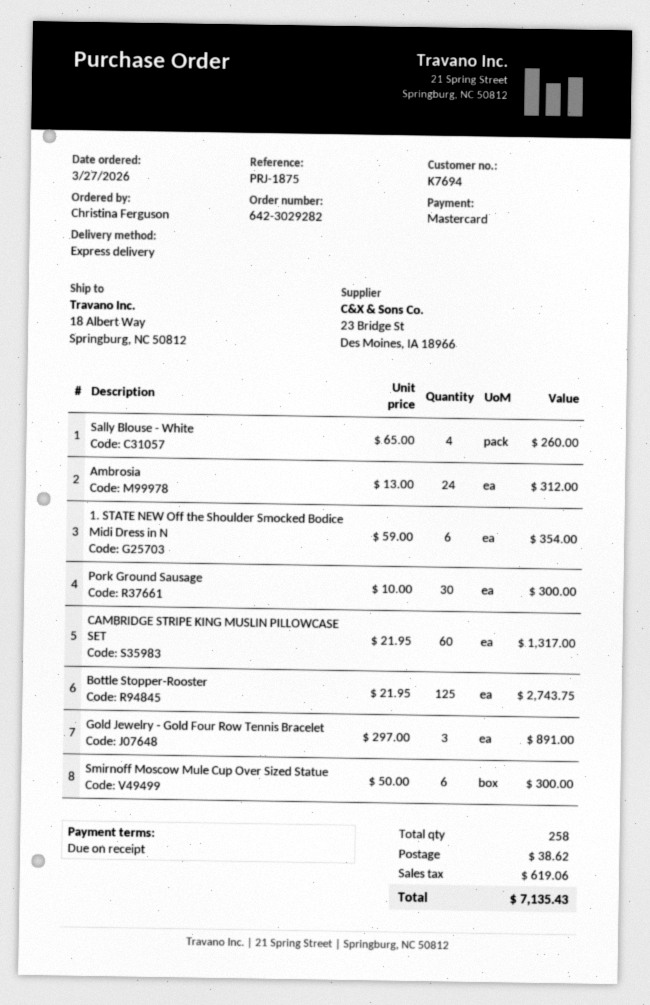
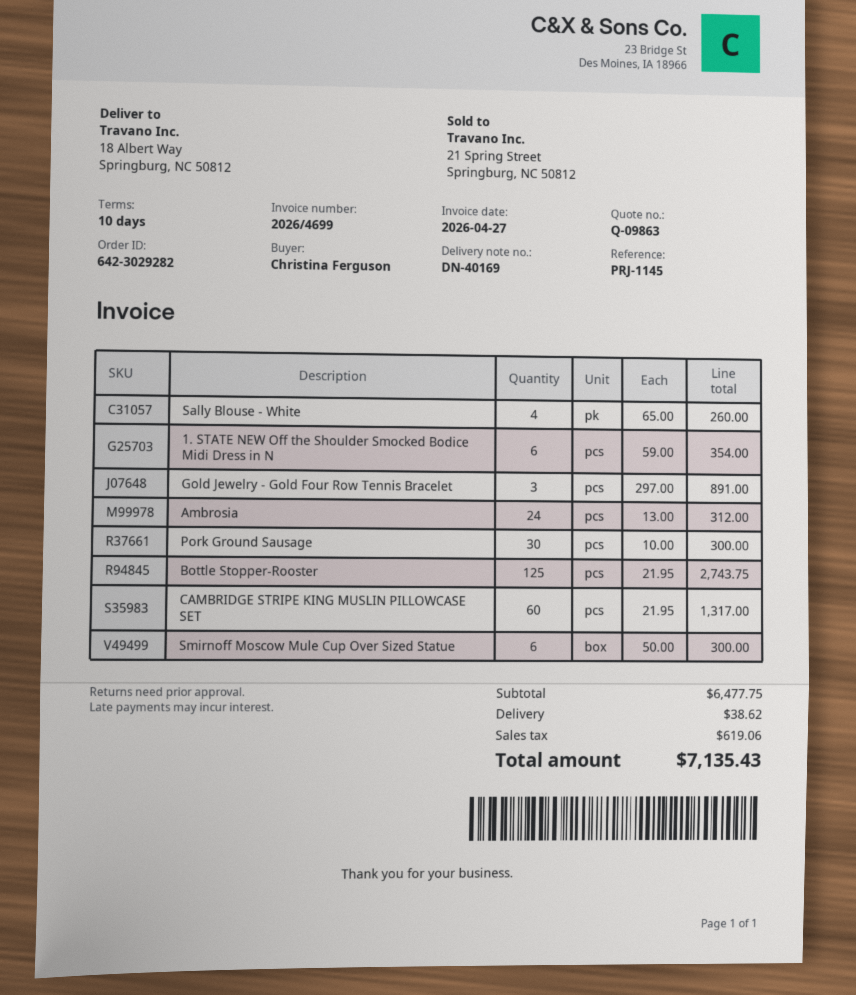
payment terms: on receipt -> 10 days
reference: PRJ-1875 -> PRJ-1145

